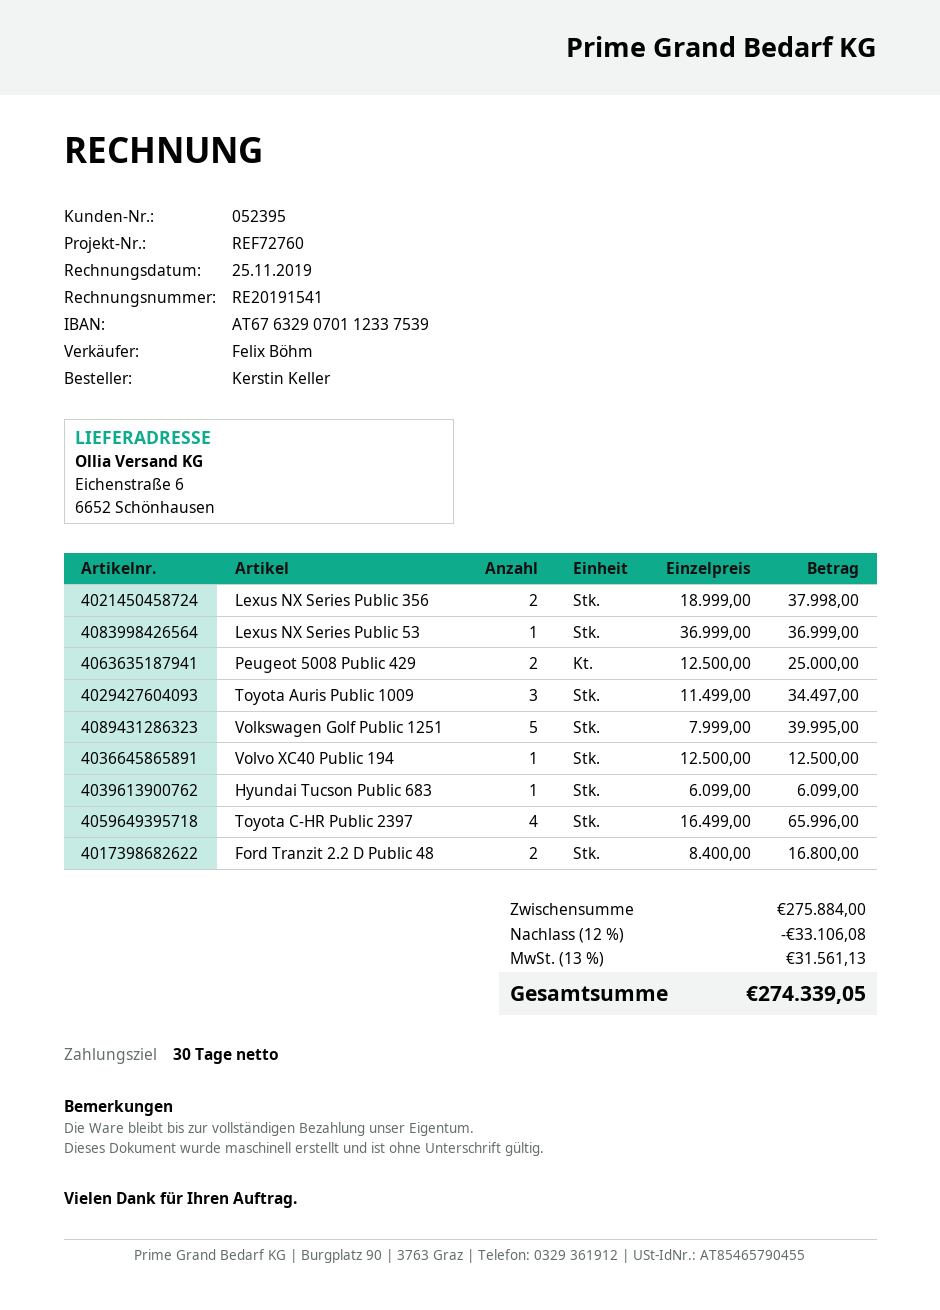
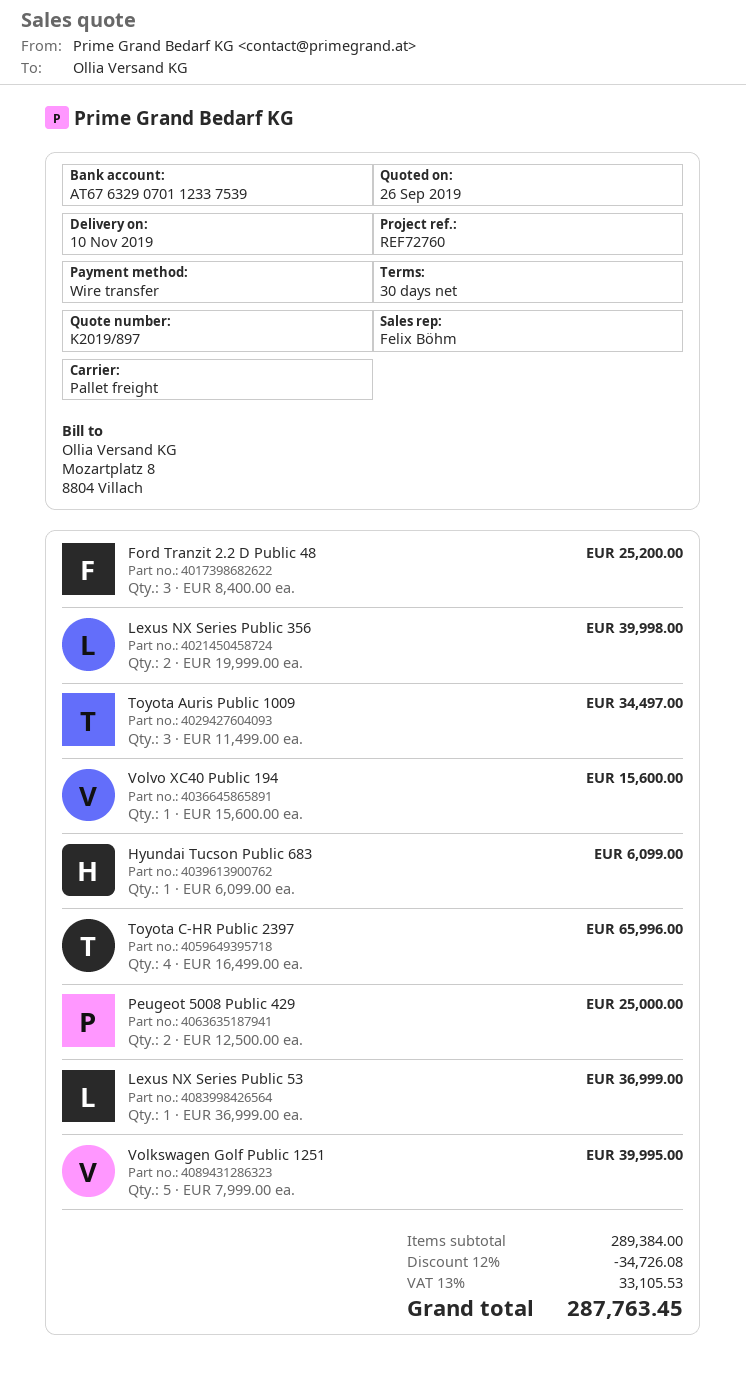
Lexus NX Series Public 356: 2 x 18999.00 = 37998.00 -> 2 x 19999.00 = 39998.00
Volvo XC40 Public 194: 1 x 12500.00 = 12500.00 -> 1 x 15600.00 = 15600.00
Ford Tranzit 2.2 D Public 48: 2 x 8400.00 = 16800.00 -> 3 x 8400.00 = 25200.00
subtotal: 275884.00 -> 289384.00
discount: 12% = 33106.08 -> 12% = 34726.08
tax: 13% = 31561.13 -> 13% = 33105.53
total: 274339.05 -> 287763.45

